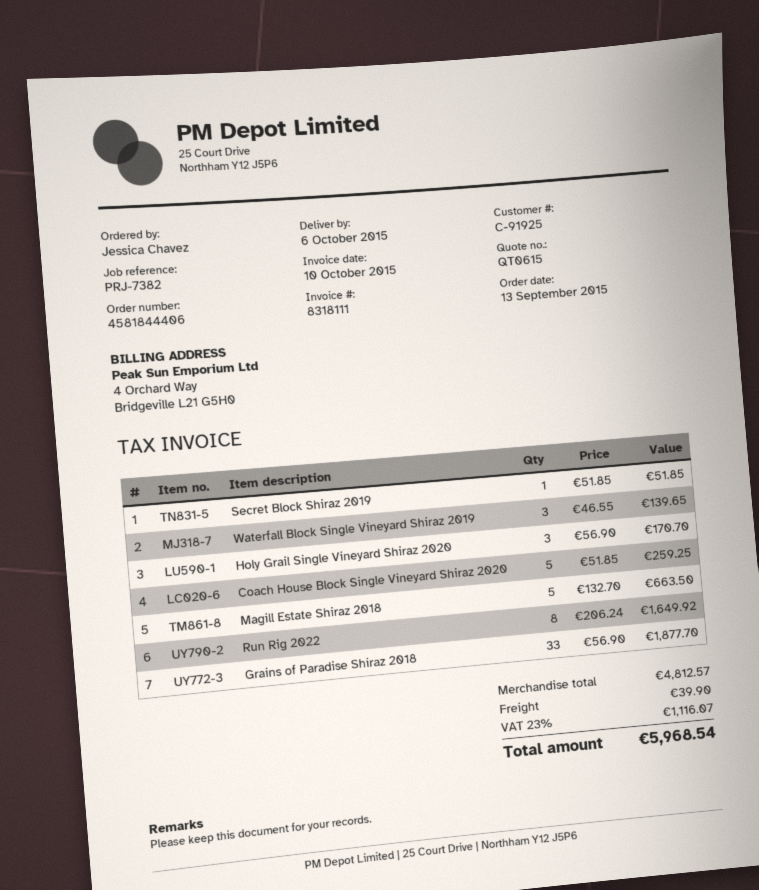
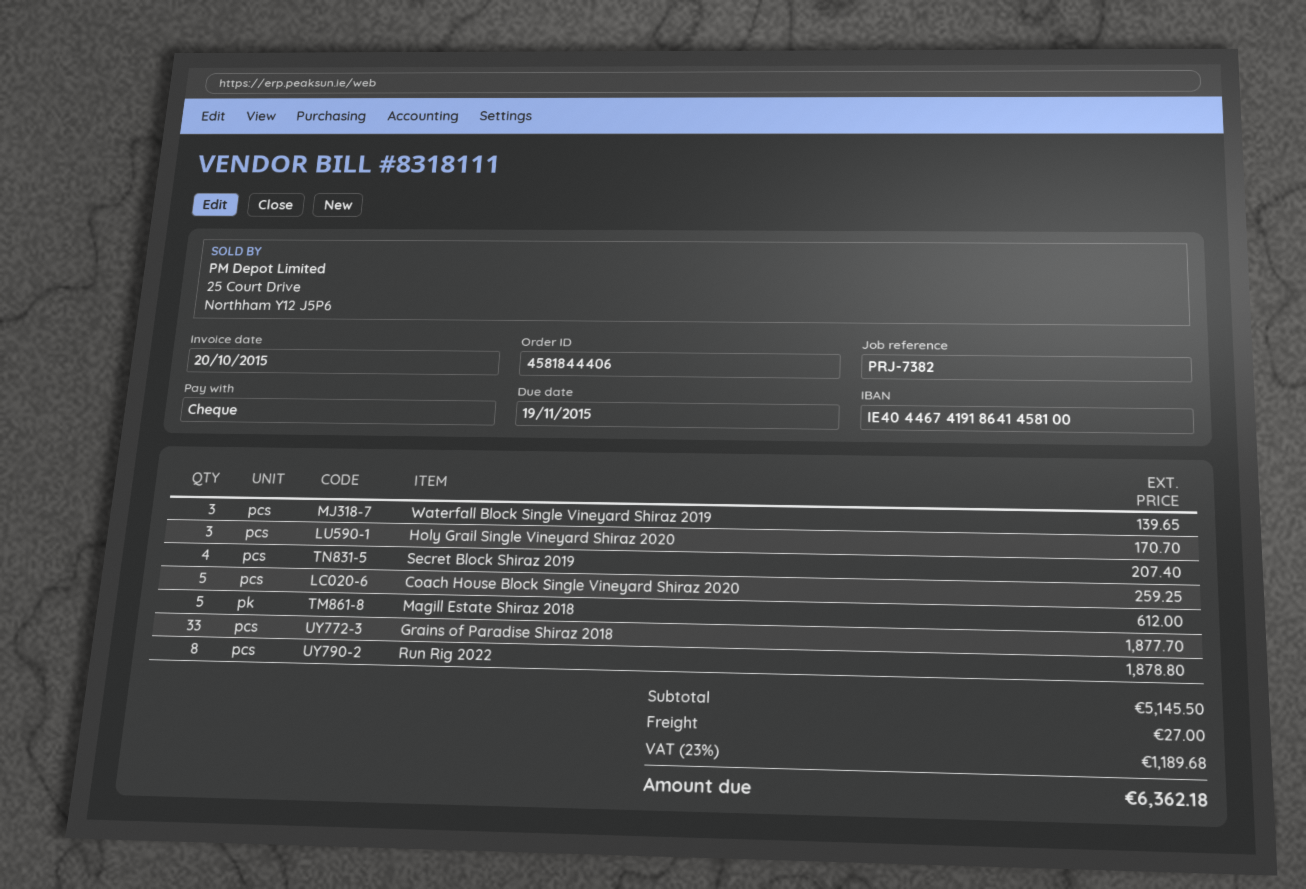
invoice date: 2015-10-10 -> 2015-10-20
Secret Block Shiraz 2019: 1 for 51.85 -> 4 for 207.40
Magill Estate Shiraz 2018: 5 for 663.50 -> 5 for 612.00
Run Rig 2022: 8 for 1649.92 -> 8 for 1878.80
subtotal: 4812.57 -> 5145.50
shipping: 39.90 -> 27.00
tax: 23% = 1116.07 -> 23% = 1189.68
total: 5968.54 -> 6362.18

